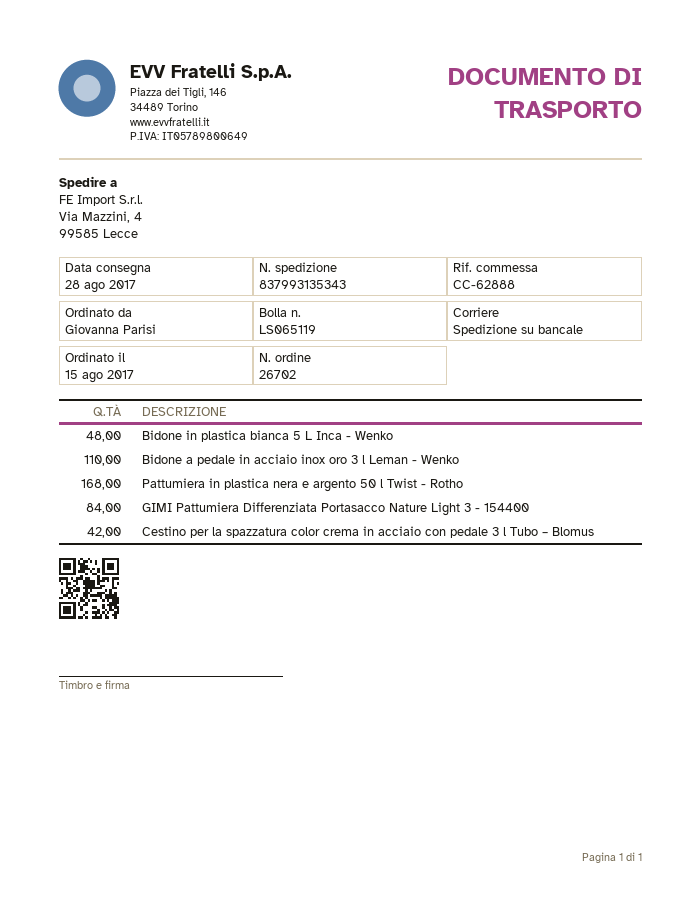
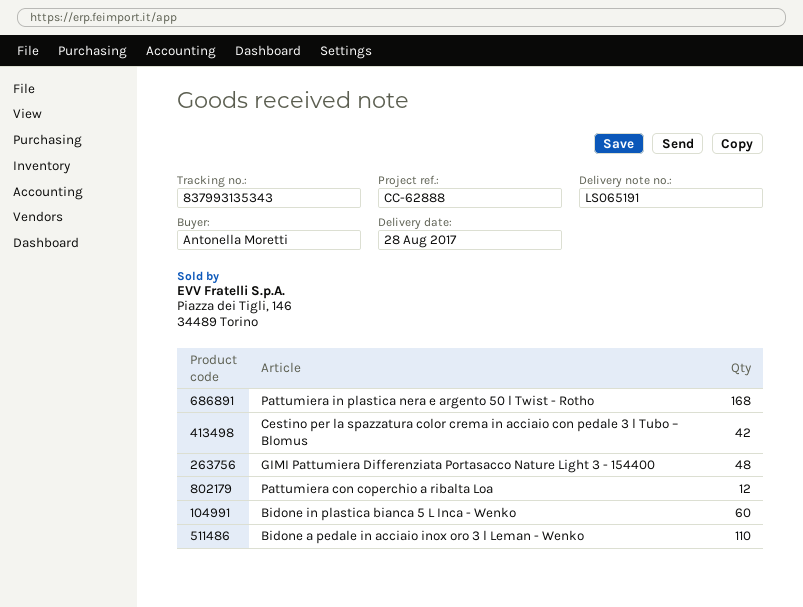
delivery note number: LS065119 -> LS065191
ordered by: Giovanna Parisi -> Antonella Moretti
Bidone in plastica bianca 5 L Inca - Wenko: 48 -> 60
GIMI Pattumiera Differenziata Portasacco Nature Light 3 - 154400: 84 -> 48
Pattumiera con coperchio a ribalta Loa: none -> 12

